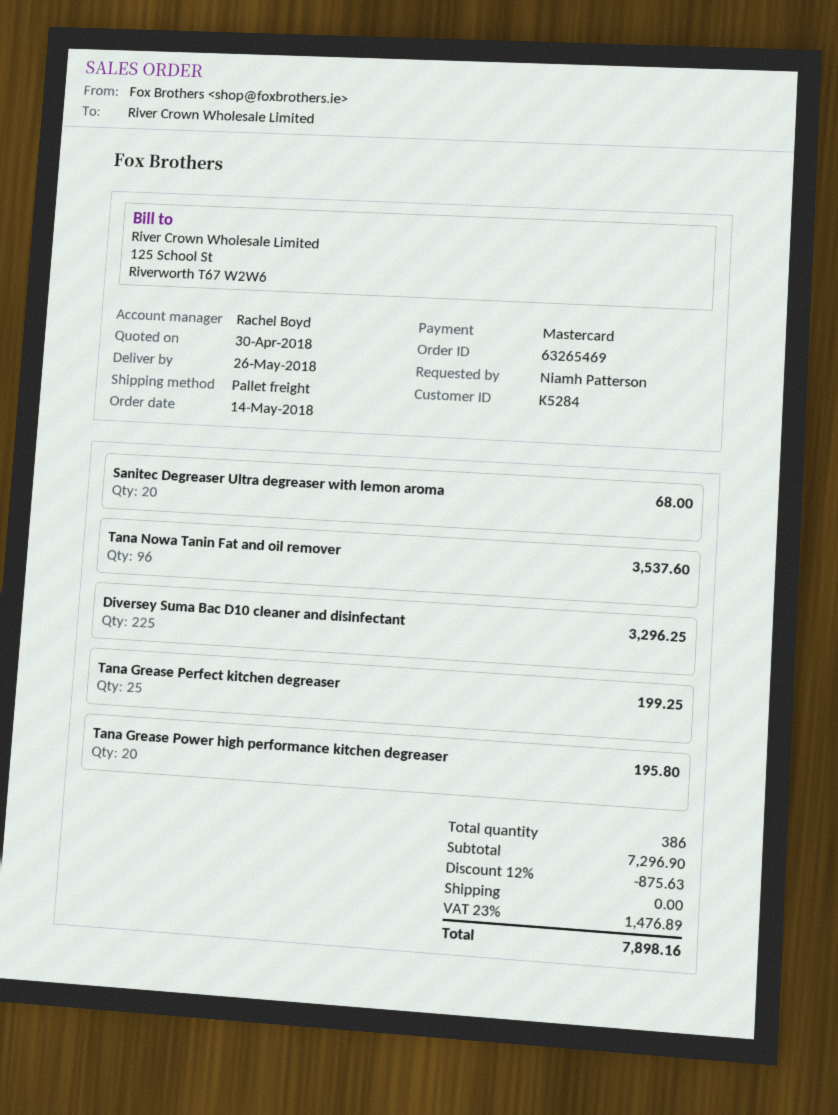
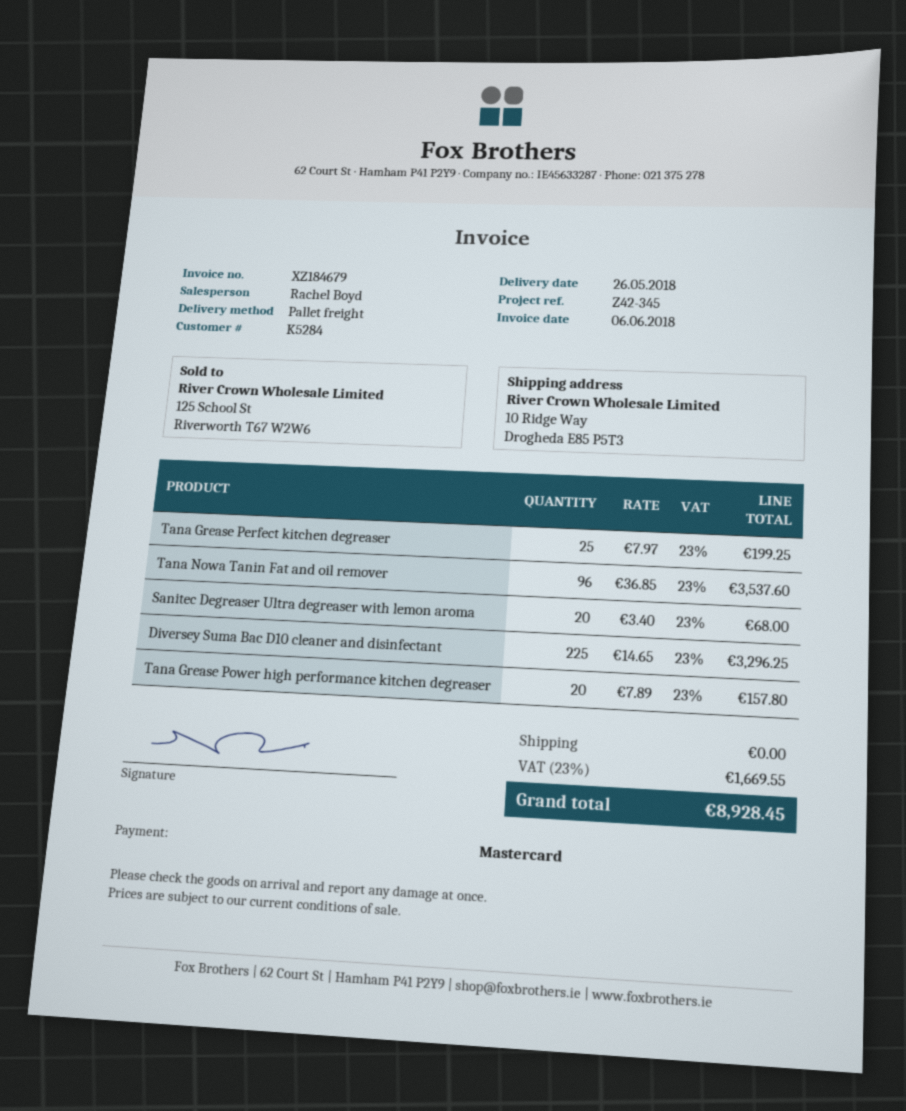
Tana Grease Power high performance kitchen degreaser: 20 for 195.80 -> 20 for 157.80
discount: 12% = 875.63 -> none
tax: 23% = 1476.89 -> 23% = 1669.55
total: 7898.16 -> 8928.45

